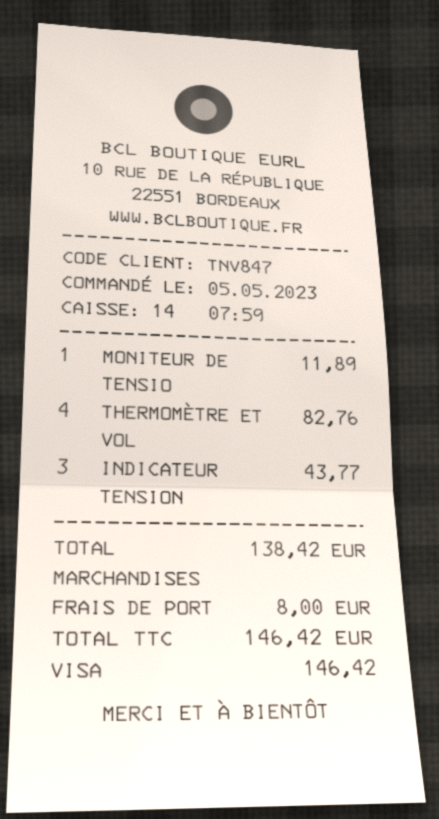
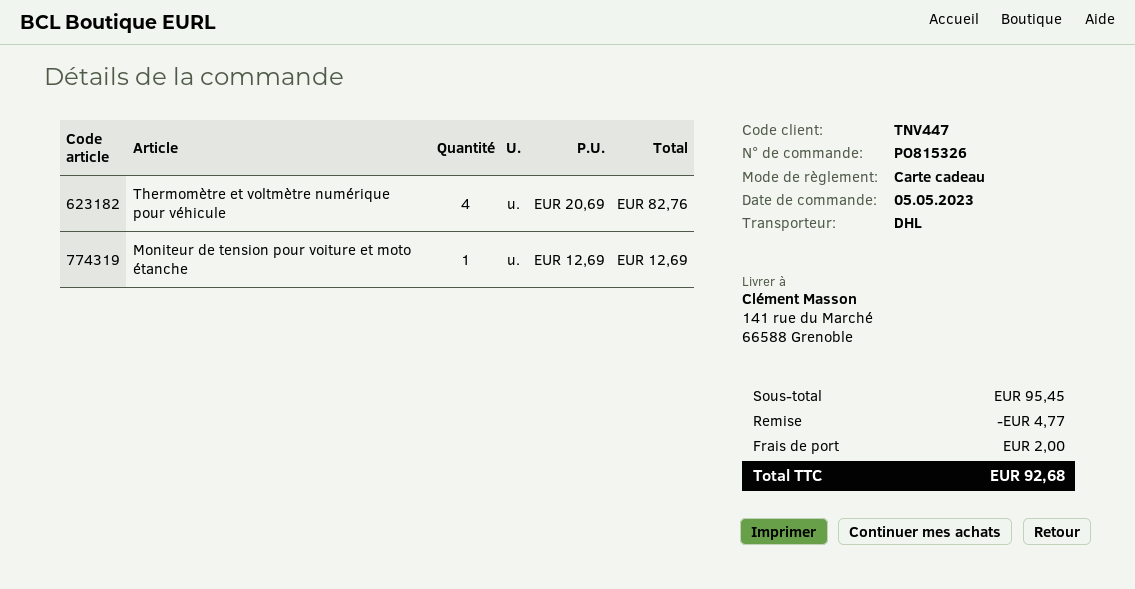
customer number: TNV847 -> TNV447
payment method: Visa -> gift card
MONITEUR DE TENSIO: 1 for 11.89 -> 1 for 12.69
INDICATEUR TENSION: 3 for 43.77 -> none
subtotal: 138.42 -> 95.45
discount: none -> 4.77
shipping: 8.00 -> 2.00
total: 146.42 -> 92.68

